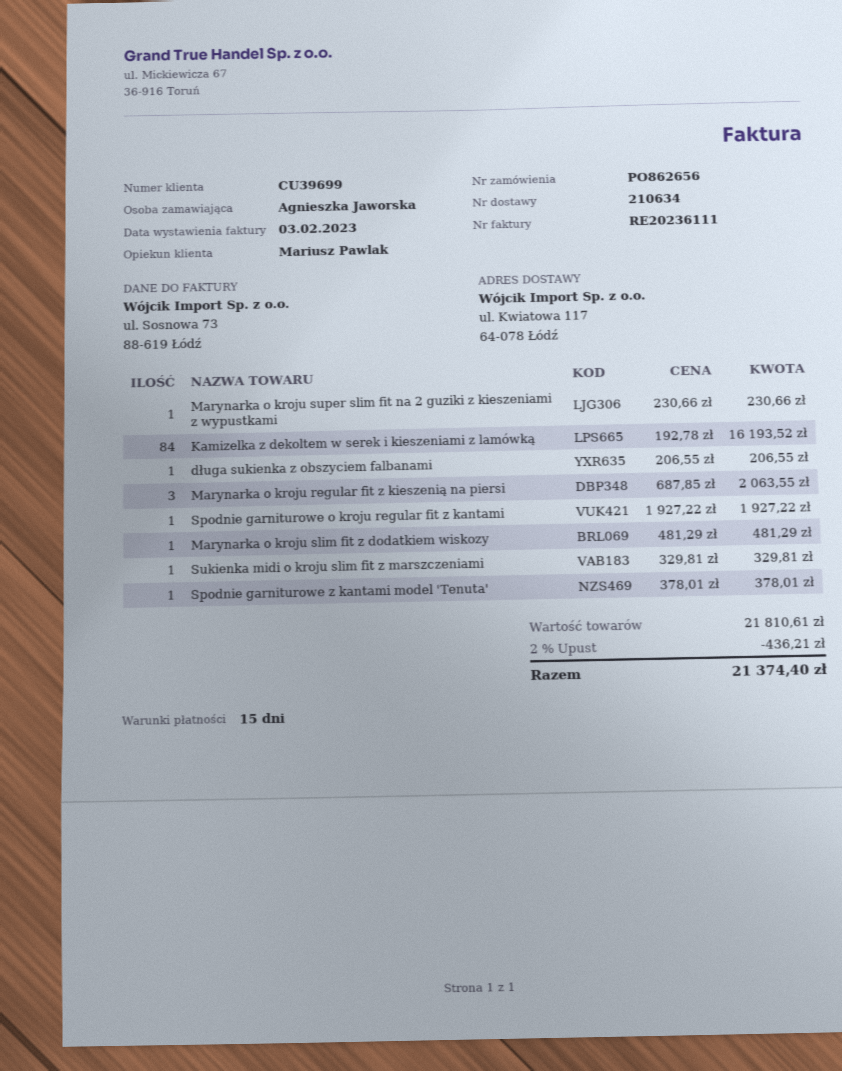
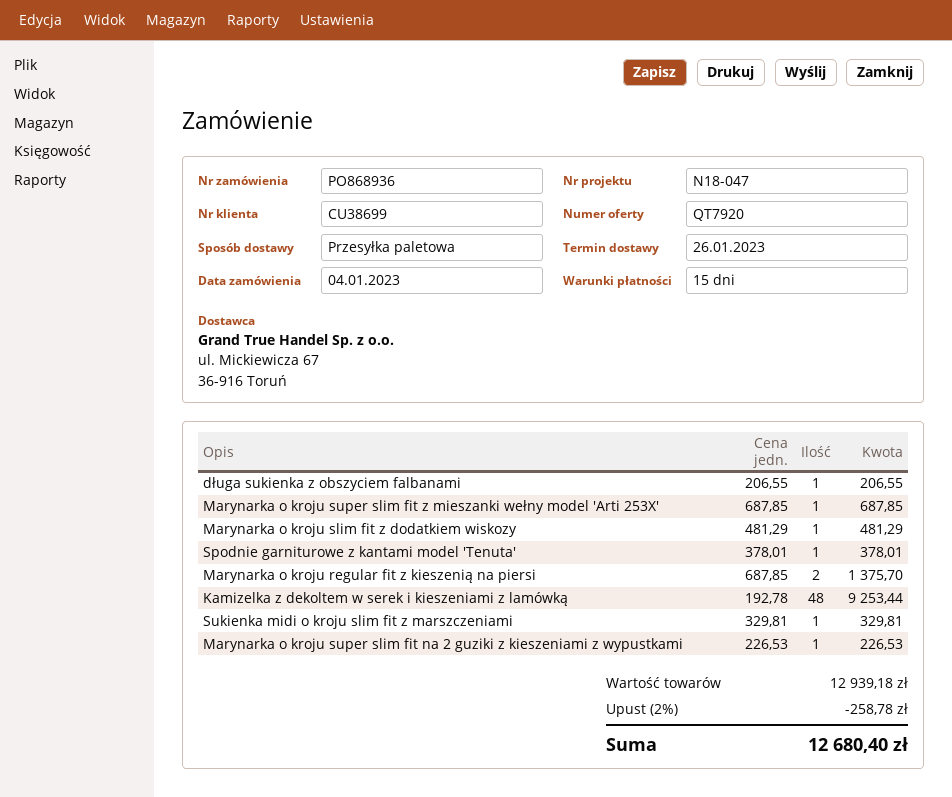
order number: PO862656 -> PO868936
customer number: CU39699 -> CU38699
Marynarka o kroju super slim fit na 2 guziki z kieszeniami z wypustkami: 1 x 230.66 = 230.66 -> 1 x 226.53 = 226.53
Kamizelka z dekoltem w serek i kieszeniami z lamówką: 84 x 192.78 = 16193.52 -> 48 x 192.78 = 9253.44
Marynarka o kroju regular fit z kieszenią na piersi: 3 x 687.85 = 2063.55 -> 2 x 687.85 = 1375.70
Spodnie garniturowe o kroju regular fit z kantami: 1 x 1927.22 = 1927.22 -> none
Marynarka o kroju super slim fit z mieszanki wełny model 'Arti 253X': none -> 1 x 687.85 = 687.85
subtotal: 21810.61 -> 12939.18
discount: 2% = 436.21 -> 2% = 258.78
total: 21374.40 -> 12680.40

